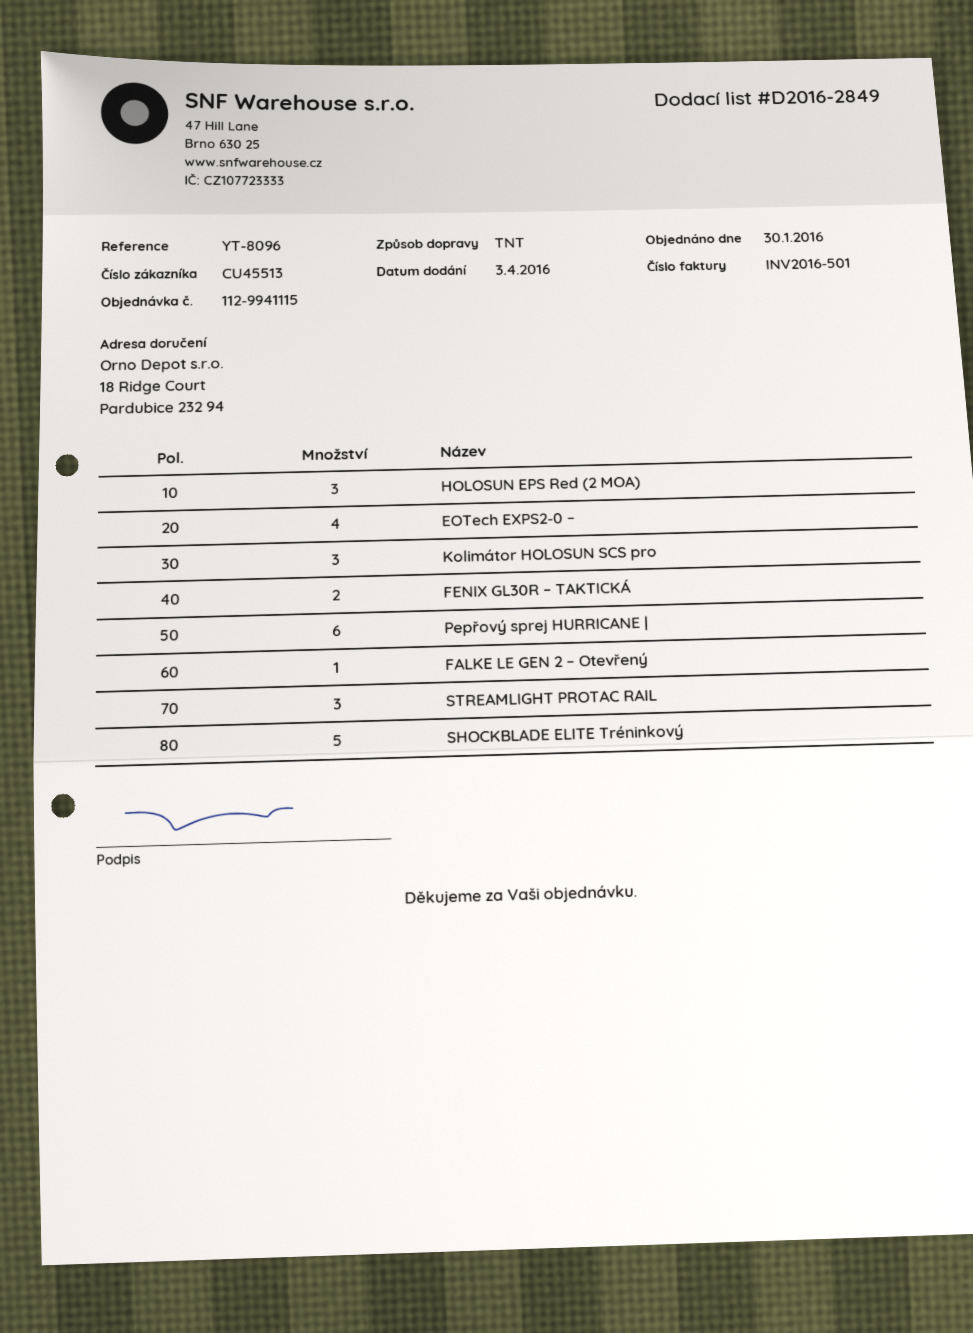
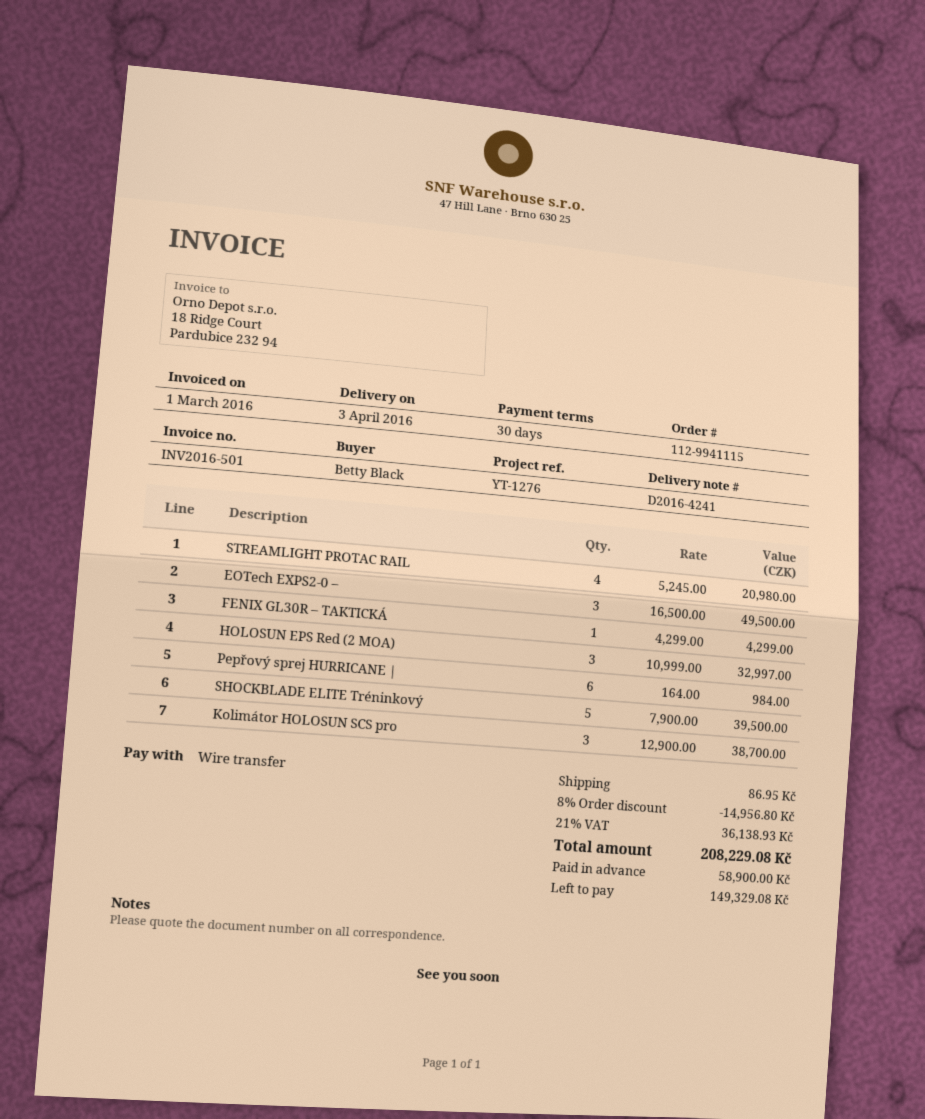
delivery note number: D2016-2849 -> D2016-4241
reference: YT-8096 -> YT-1276
EOTech EXPS2-0 –: 4 -> 3
FENIX GL30R – TAKTICKÁ: 2 -> 1
FALKE LE GEN 2 – Otevřený: 1 -> none
STREAMLIGHT PROTAC RAIL: 3 -> 4

